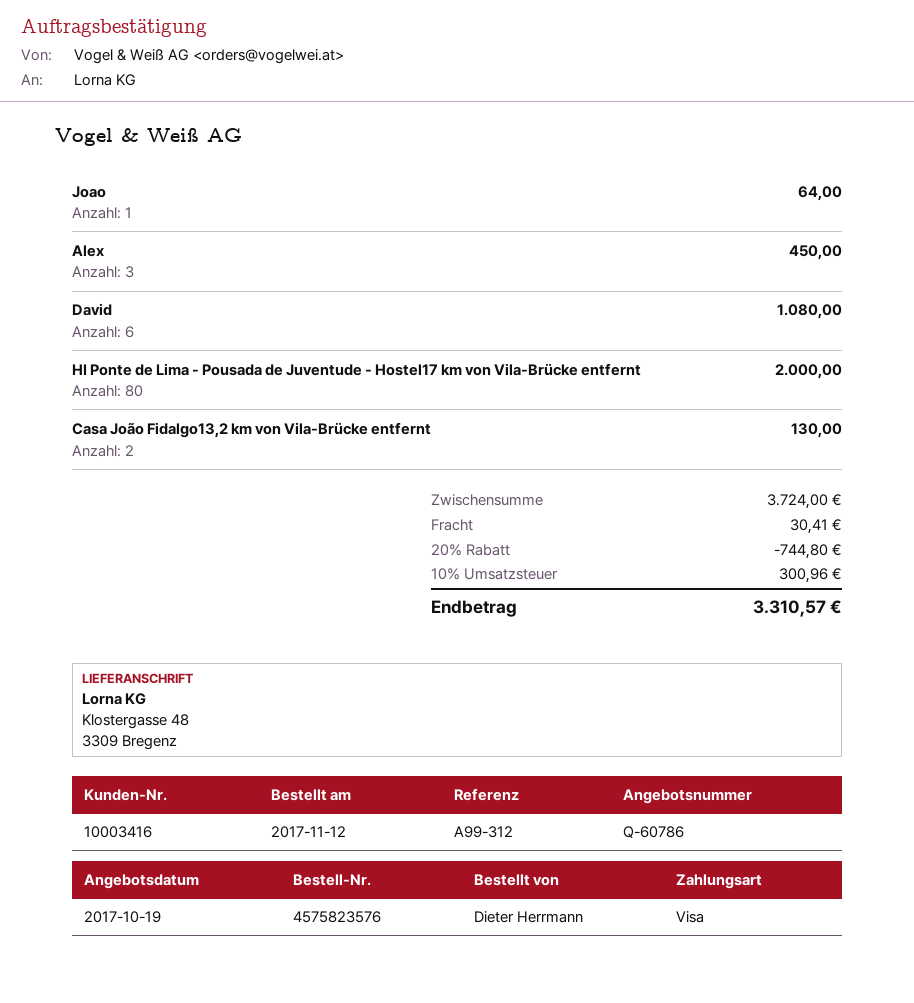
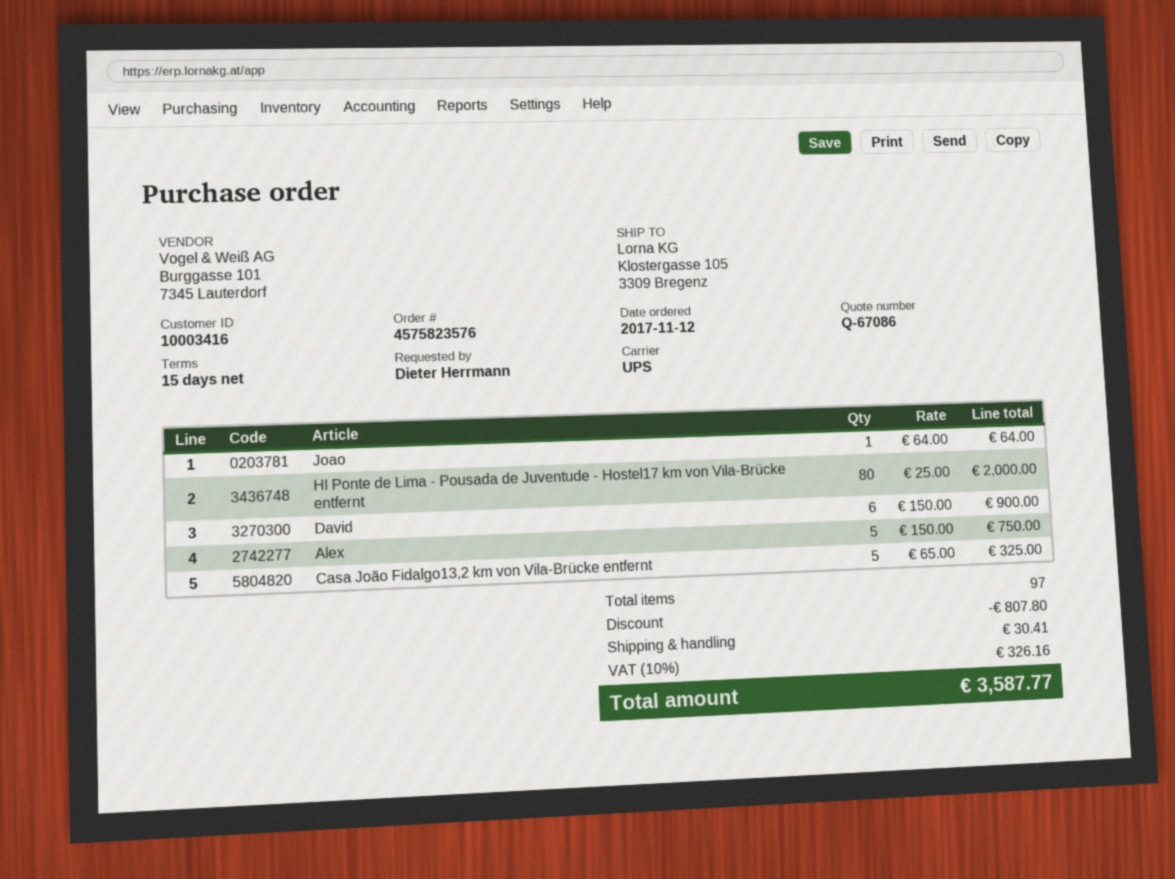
quote number: Q-60786 -> Q-67086
ship to: Klostergasse 48, 3309 Bregenz -> Klostergasse 105, 3309 Bregenz
Alex: 3 for 450.00 -> 5 for 750.00
David: 6 for 1080.00 -> 6 for 900.00
Casa João Fidalgo13,2 km von Vila-Brücke entfernt: 2 for 130.00 -> 5 for 325.00
discount: 744.80 -> 807.80
tax: 10% = 300.96 -> 10% = 326.16
total: 3310.57 -> 3587.77

